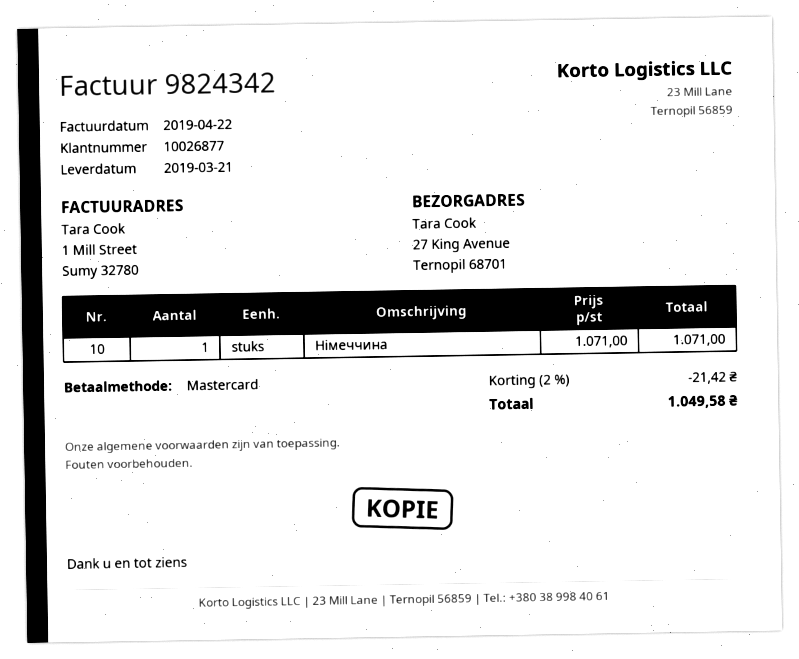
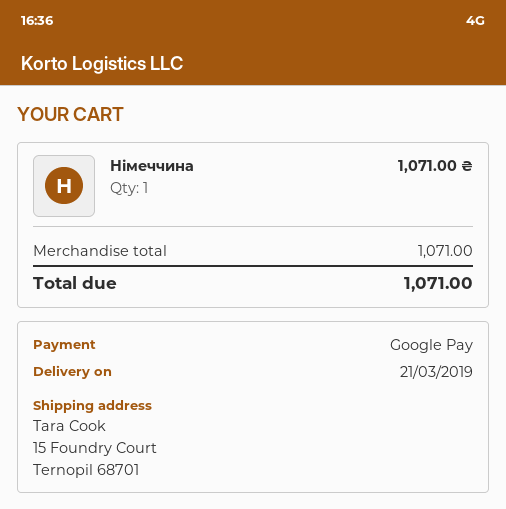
payment method: Mastercard -> Google Pay
ship to: 27 King Avenue, Ternopil 68701 -> 15 Foundry Court, Ternopil 68701
discount: 2% = 21.42 -> none
total: 1049.58 -> 1071.00

